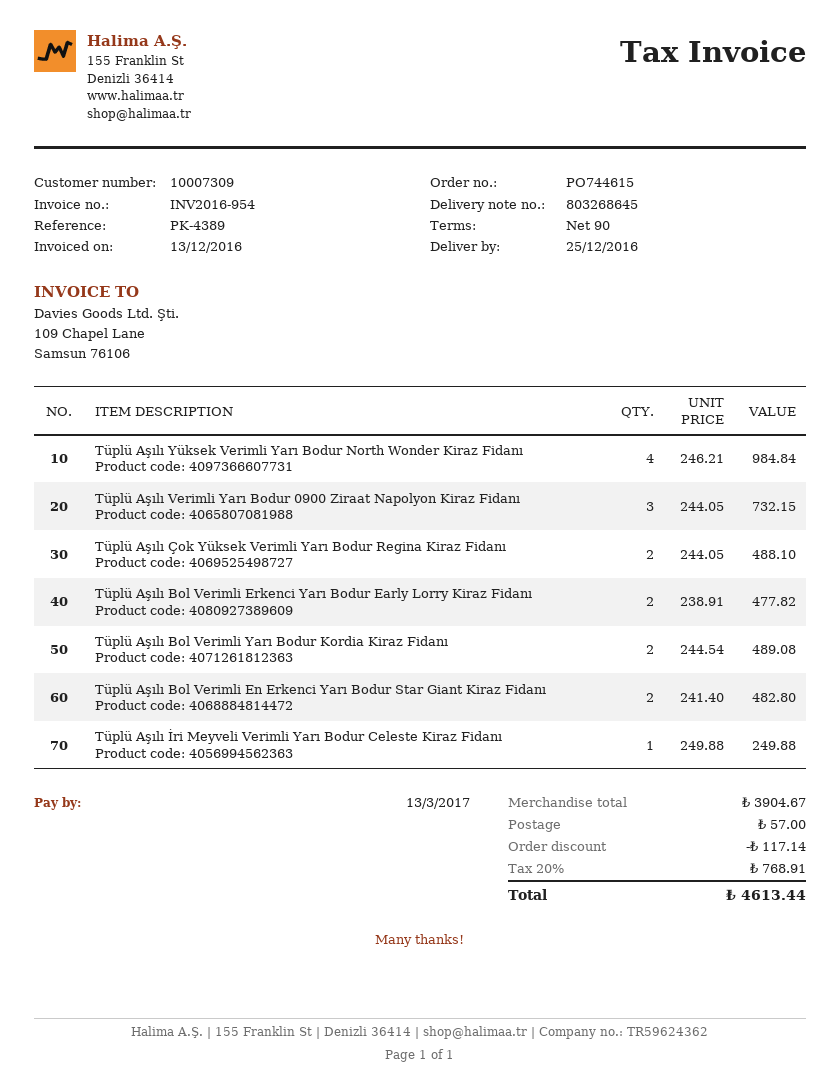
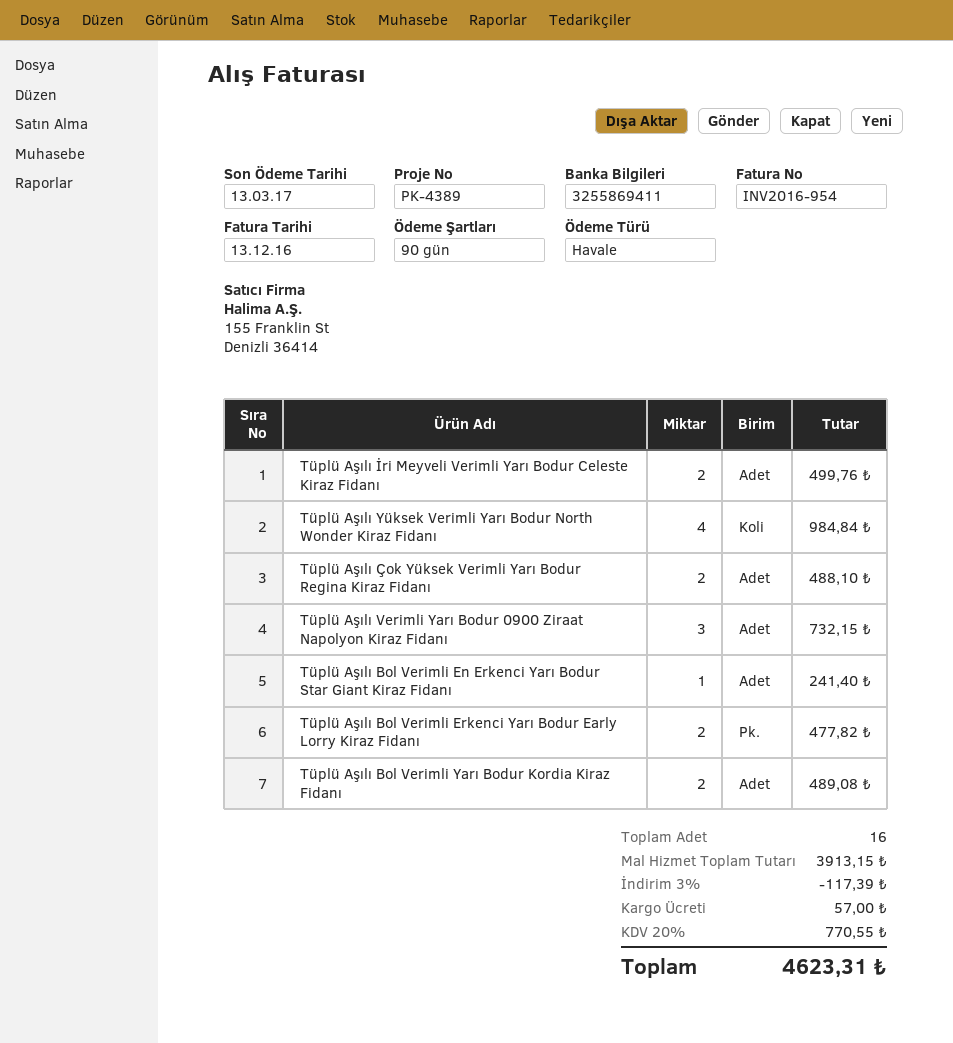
Tüplü Aşılı Bol Verimli En Erkenci Yarı Bodur Star Giant Kiraz Fidanı: 2 for 482.80 -> 1 for 241.40
Tüplü Aşılı İri Meyveli Verimli Yarı Bodur Celeste Kiraz Fidanı: 1 for 249.88 -> 2 for 499.76
subtotal: 3904.67 -> 3913.15
discount: 117.14 -> 117.39
tax: 20% = 768.91 -> 20% = 770.55
total: 4613.44 -> 4623.31

